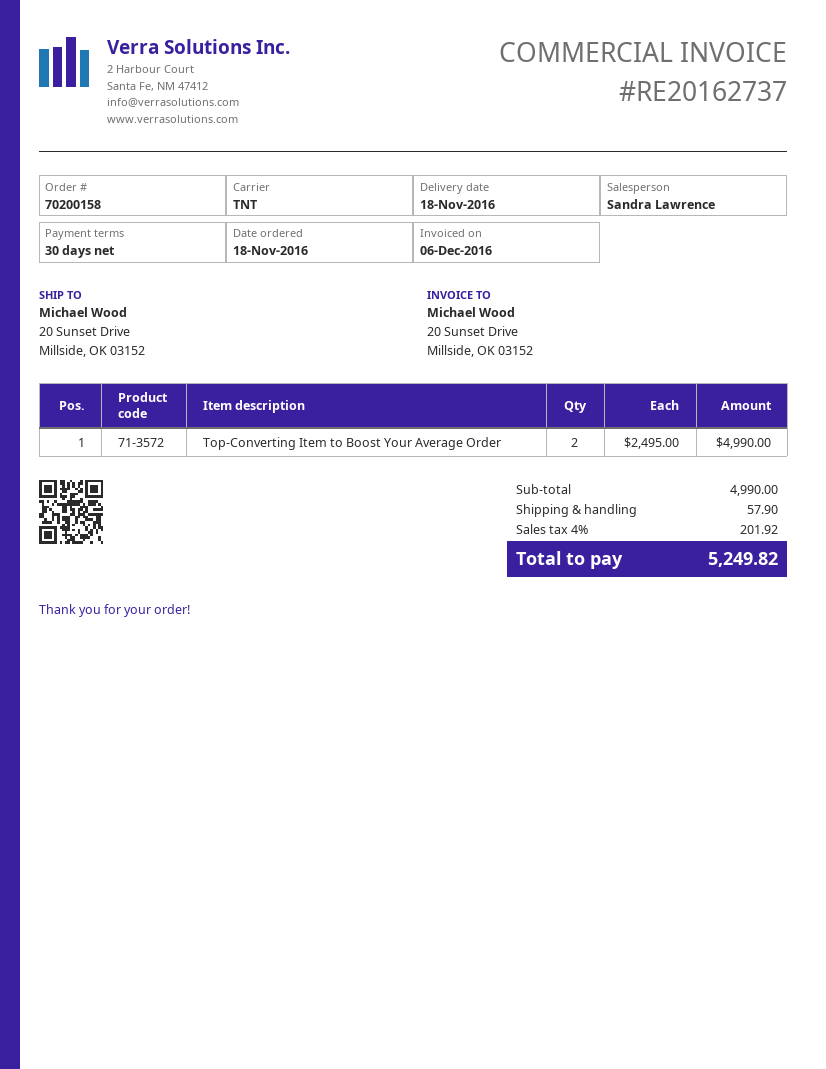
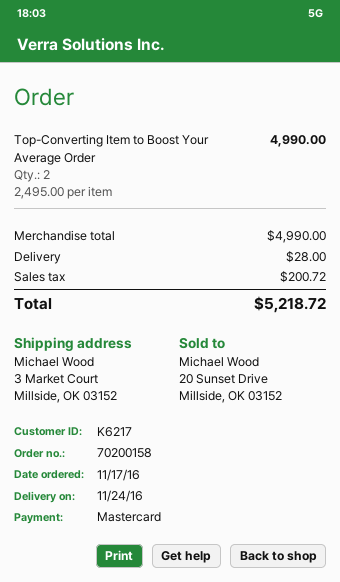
order date: 2016-11-18 -> 2016-11-17
delivery date: 2016-11-18 -> 2016-11-24
ship to: 20 Sunset Drive, Millside, OK 03152 -> 3 Market Court, Millside, OK 03152
shipping: 57.90 -> 28.00
tax: 201.92 -> 200.72
total: 5249.82 -> 5218.72

